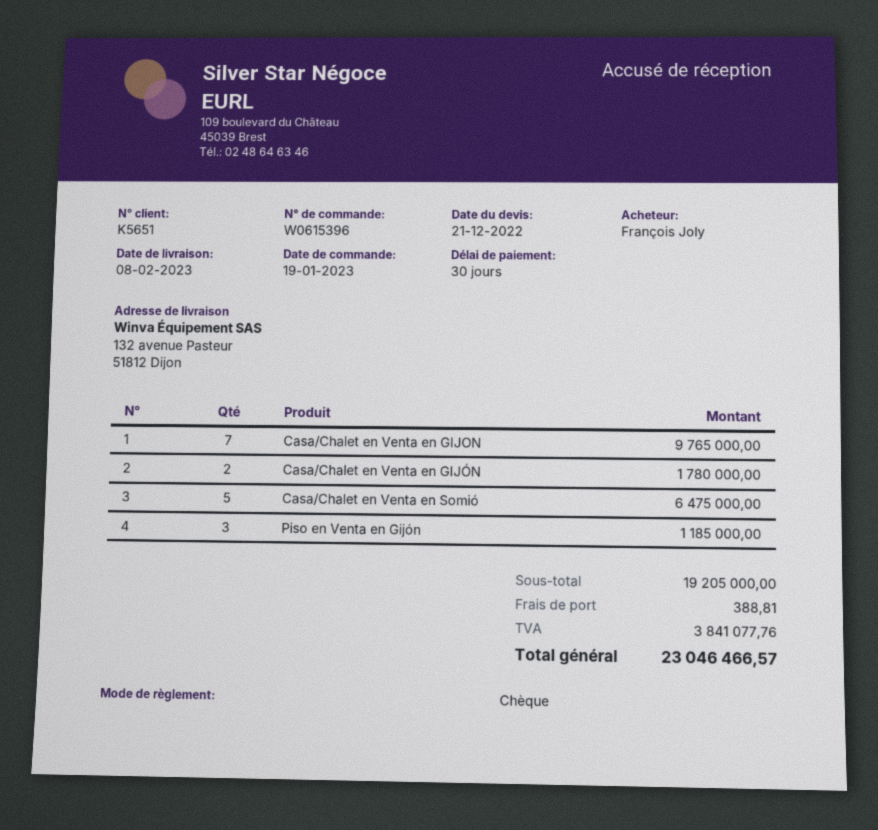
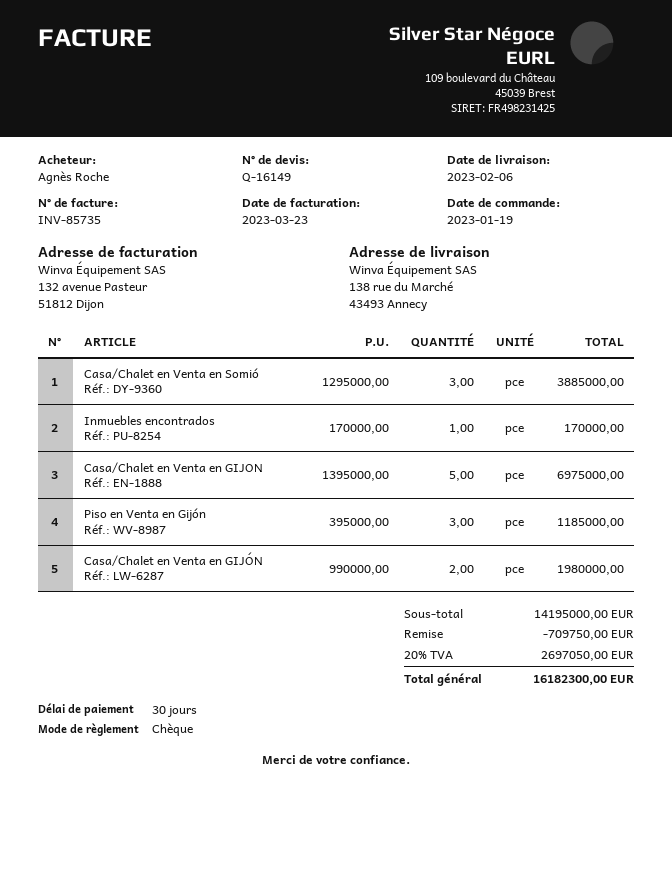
delivery date: 2023-02-08 -> 2023-02-06
ordered by: François Joly -> Agnès Roche
ship to: 132 avenue Pasteur, 51812 Dijon -> 138 rue du Marché, 43493 Annecy
Casa/Chalet en Venta en GIJON: 7 for 9765000.00 -> 5 for 6975000.00
Casa/Chalet en Venta en GIJÓN: 2 for 1780000.00 -> 2 for 1980000.00
Casa/Chalet en Venta en Somió: 5 for 6475000.00 -> 3 for 3885000.00
Inmuebles encontrados: none -> 1 for 170000.00
subtotal: 19205000.00 -> 14195000.00
discount: none -> 709750.00
shipping: 388.81 -> none
tax: 3841077.76 -> 2697050.00
total: 23046466.57 -> 16182300.00

